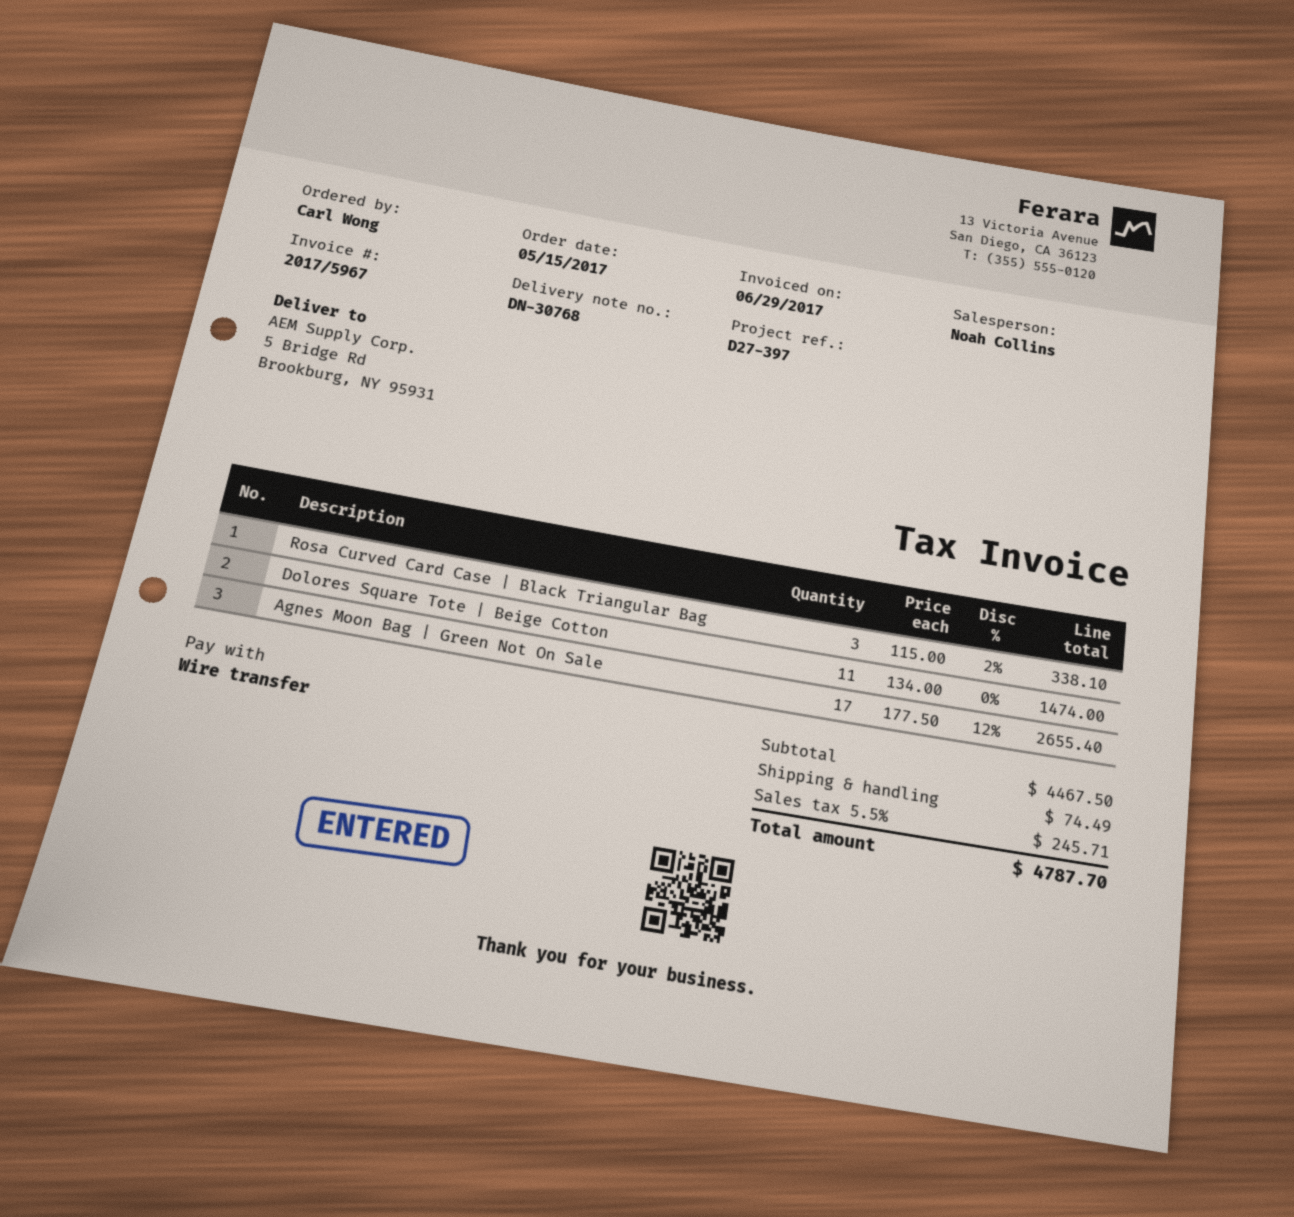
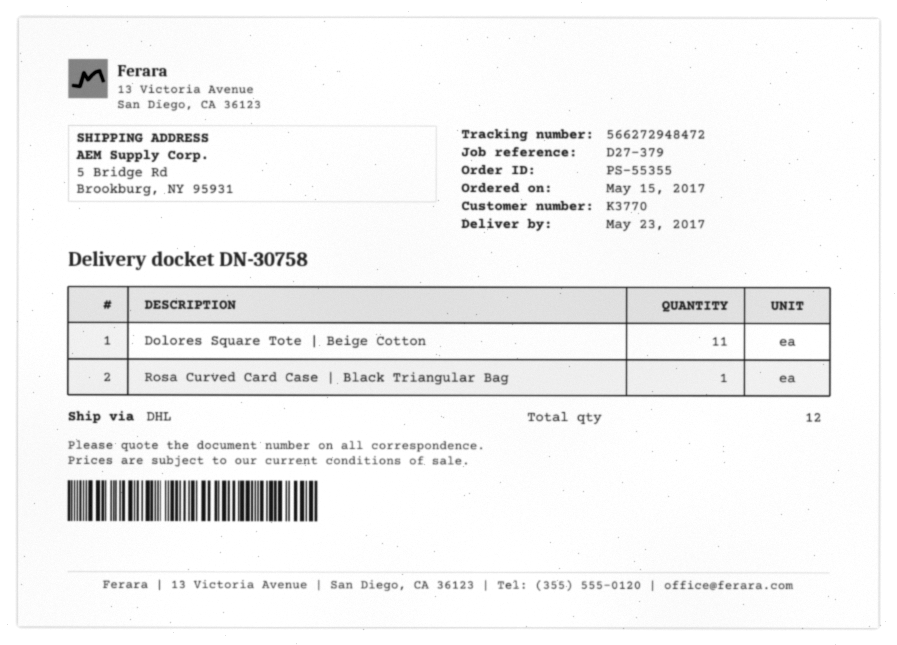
delivery note number: DN-30768 -> DN-30758
reference: D27-397 -> D27-379
Rosa Curved Card Case | Black Triangular Bag: 3 -> 1
Agnes Moon Bag | Green Not On Sale: 17 -> none

